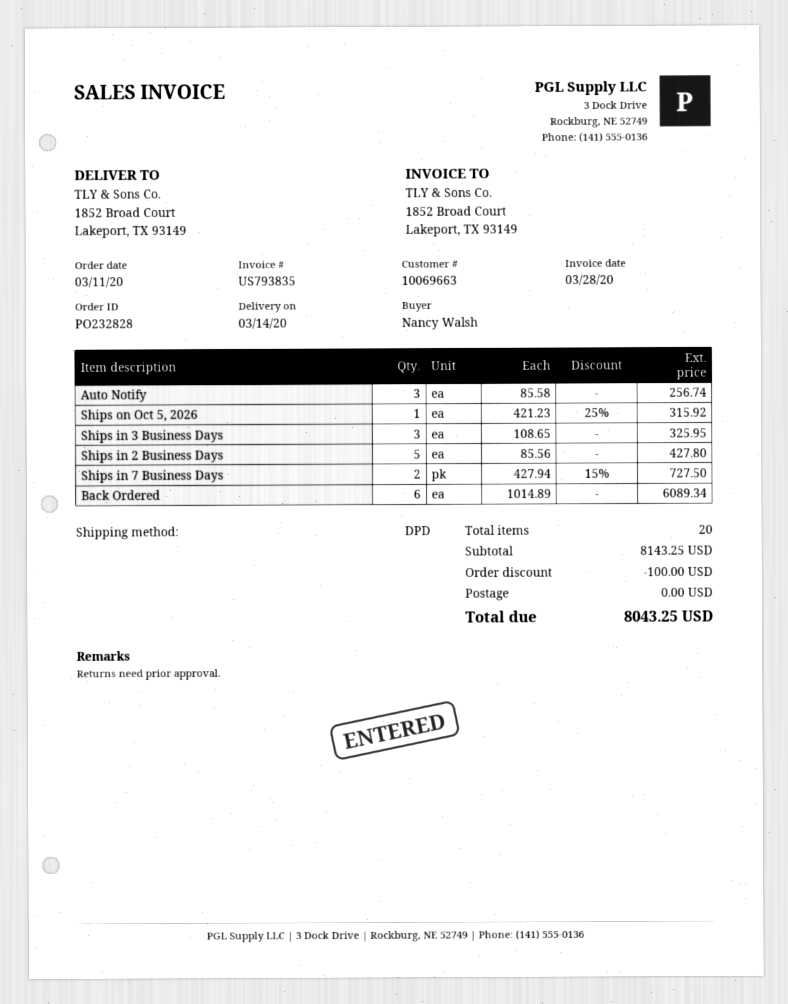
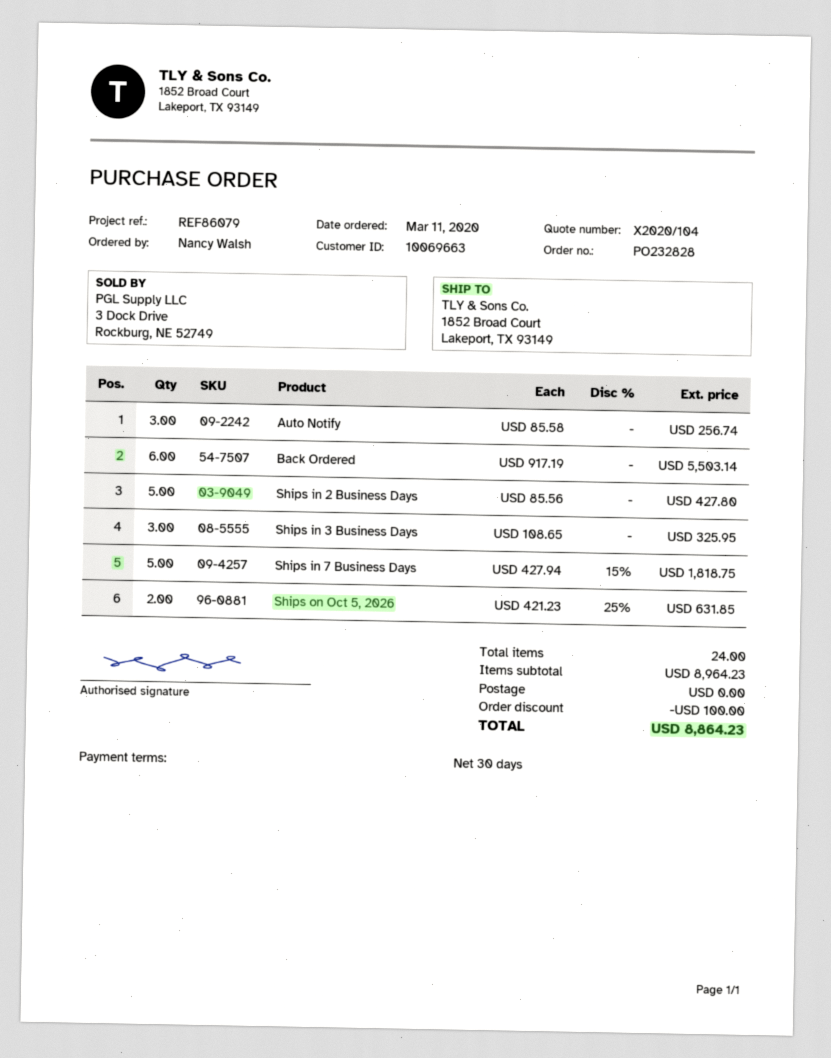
Ships on Oct 5, 2026: 1 x 421.23 - 25% = 315.92 -> 2 x 421.23 - 25% = 631.85
Ships in 7 Business Days: 2 x 427.94 - 15% = 727.50 -> 5 x 427.94 - 15% = 1818.75
Back Ordered: 6 x 1014.89 = 6089.34 -> 6 x 917.19 = 5503.14
total quantity: 20 -> 24
subtotal: 8143.25 -> 8964.23
total: 8043.25 -> 8864.23

